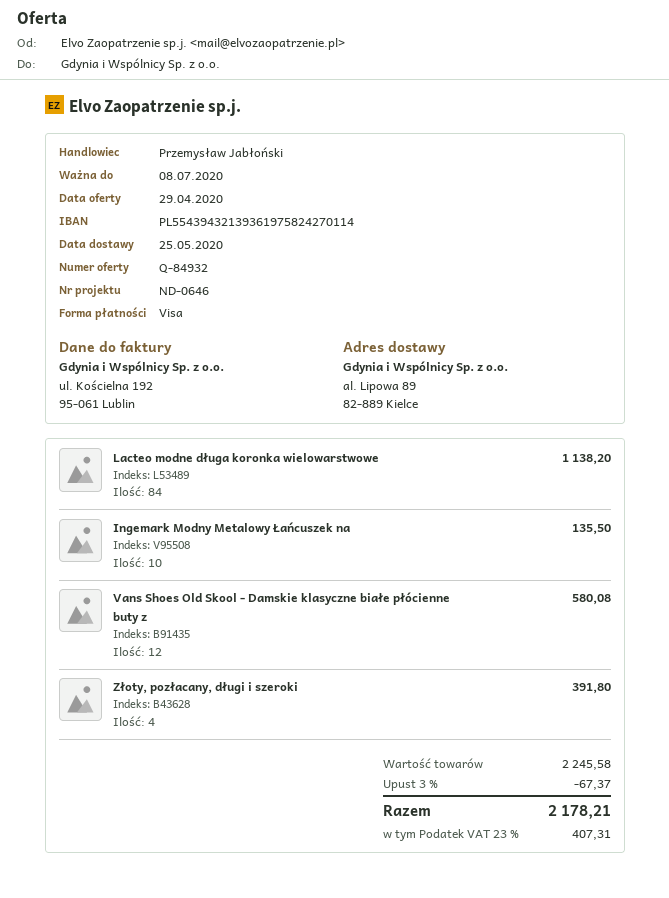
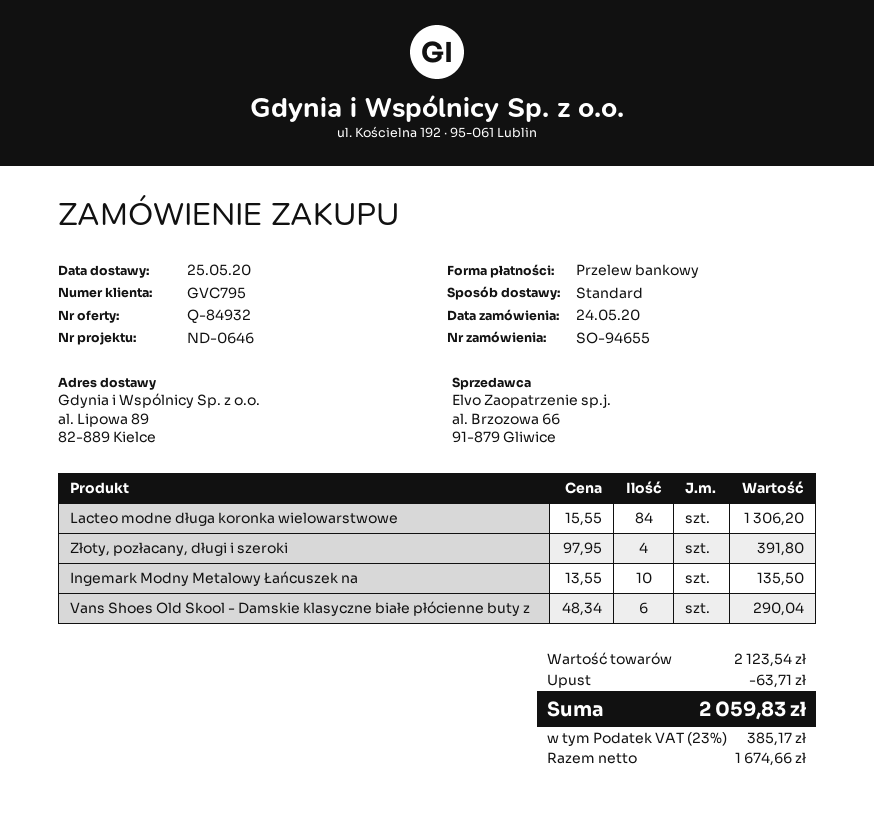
payment method: Visa -> bank transfer
Lacteo modne długa koronka wielowarstwowe: 84 for 1138.20 -> 84 for 1306.20
Vans Shoes Old Skool - Damskie klasyczne białe płócienne buty z: 12 for 580.08 -> 6 for 290.04
subtotal: 2245.58 -> 2123.54
discount: 67.37 -> 63.71
tax: 23% = 407.31 -> 23% = 385.17
total: 2178.21 -> 2059.83

